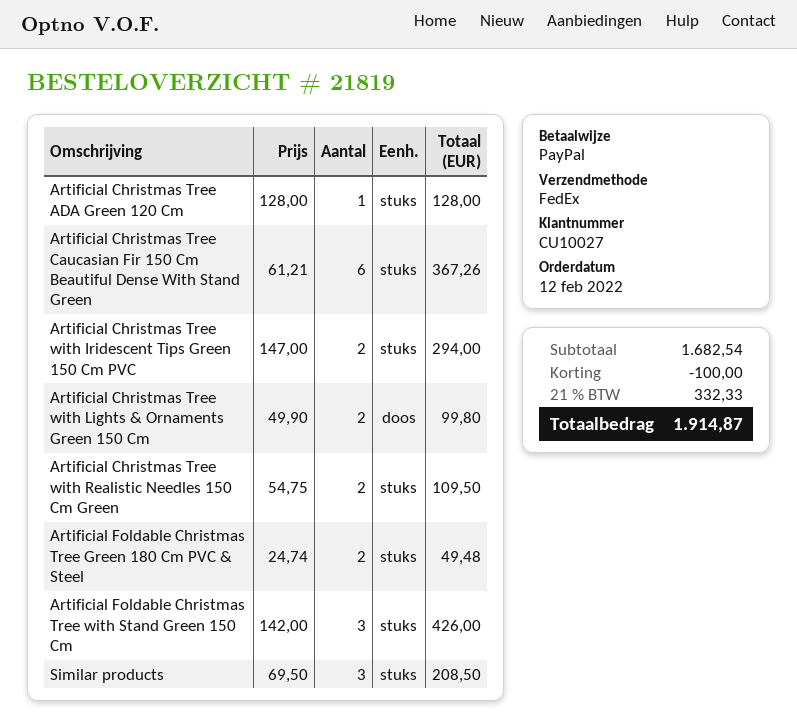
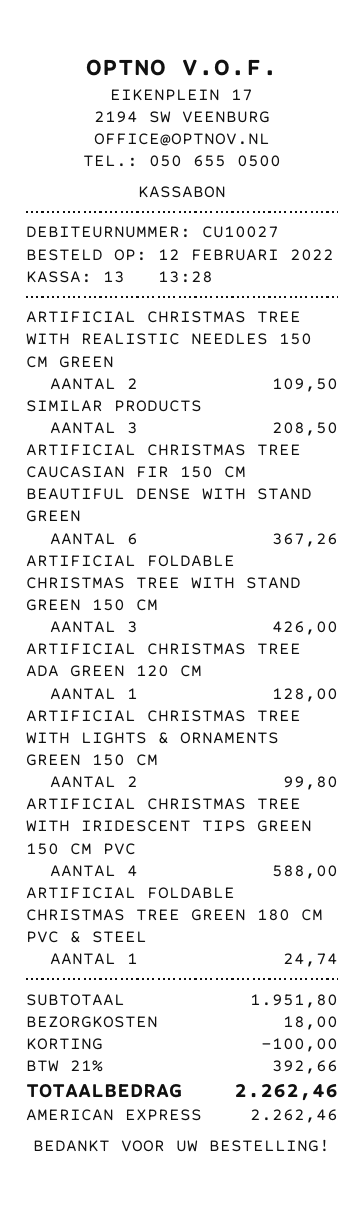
payment method: PayPal -> American Express
Artificial Christmas Tree with Iridescent Tips Green 150 Cm PVC: 2 for 294.00 -> 4 for 588.00
Artificial Foldable Christmas Tree Green 180 Cm PVC & Steel: 2 for 49.48 -> 1 for 24.74
subtotal: 1682.54 -> 1951.80
shipping: none -> 18.00
tax: 21% = 332.33 -> 21% = 392.66
total: 1914.87 -> 2262.46

